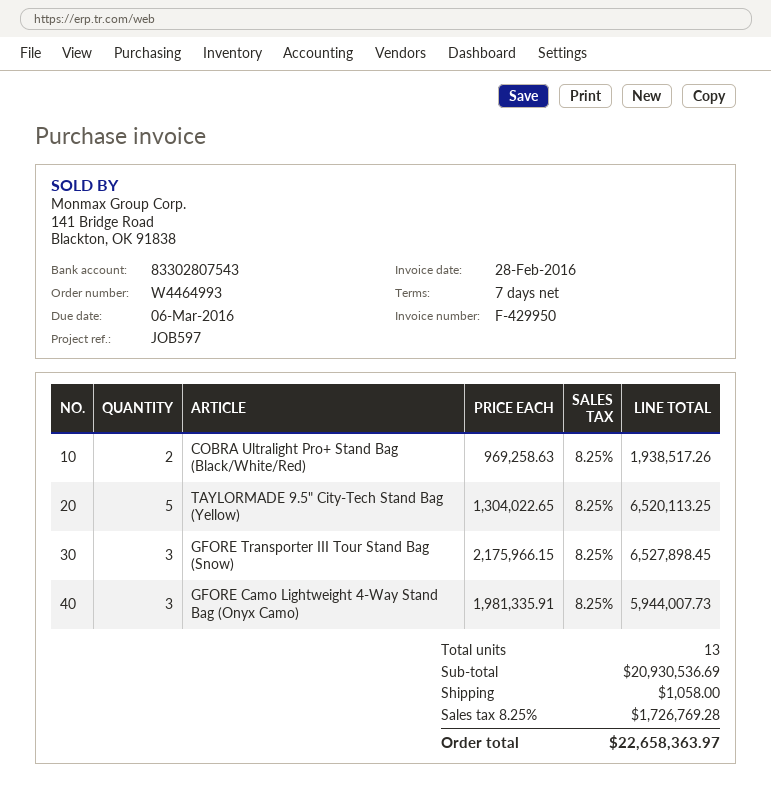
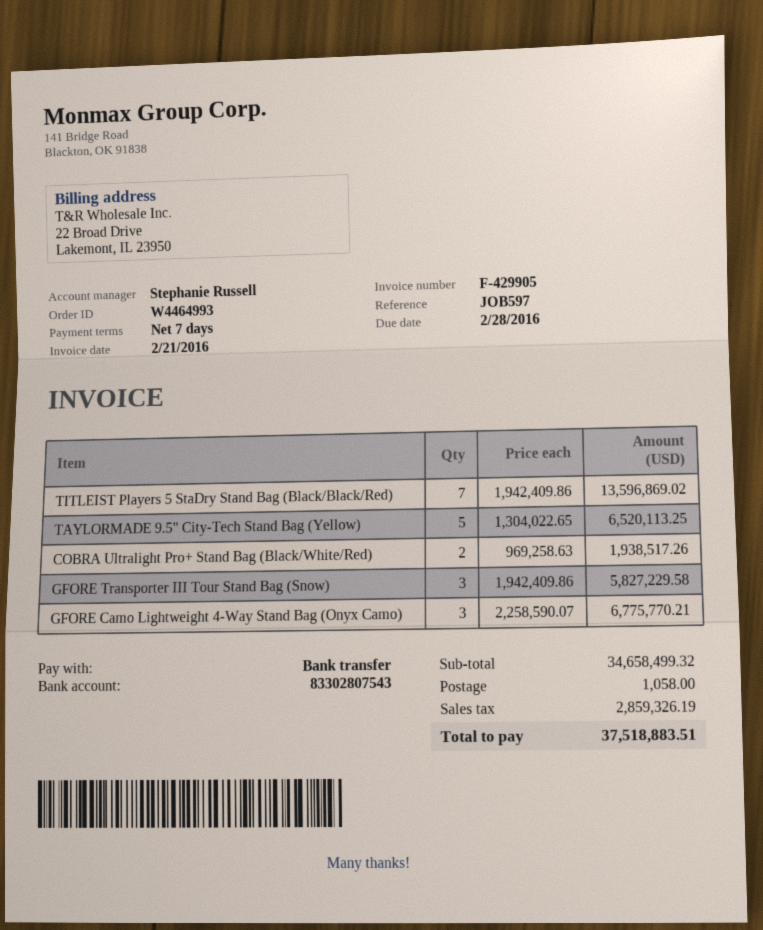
invoice number: F-429950 -> F-429905
invoice date: 2016-02-28 -> 2016-02-21
due date: 2016-03-06 -> 2016-02-28
GFORE Transporter III Tour Stand Bag (Snow): 3 x 2175966.15 = 6527898.45 -> 3 x 1942409.86 = 5827229.58
GFORE Camo Lightweight 4-Way Stand Bag (Onyx Camo): 3 x 1981335.91 = 5944007.73 -> 3 x 2258590.07 = 6775770.21
TITLEIST Players 5 StaDry Stand Bag (Black/Black/Red): none -> 7 x 1942409.86 = 13596869.02
subtotal: 20930536.69 -> 34658499.32
tax: 1726769.28 -> 2859326.19
total: 22658363.97 -> 37518883.51

